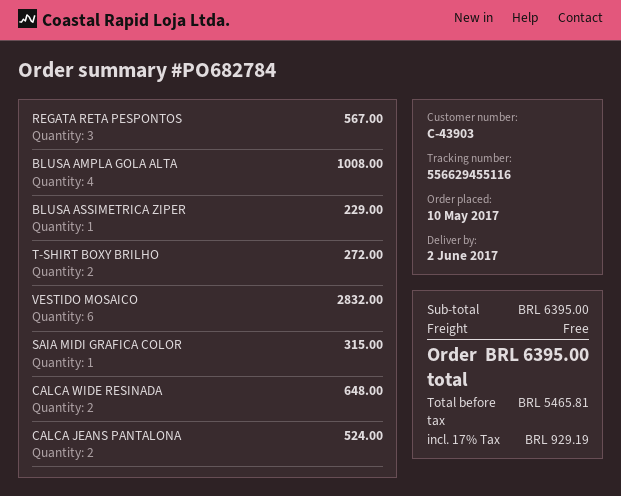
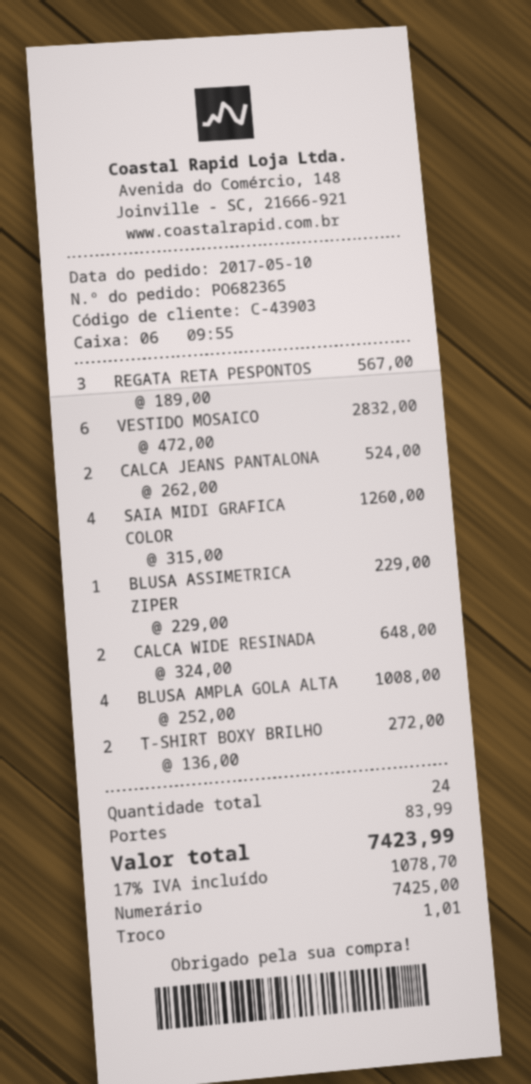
order number: PO682784 -> PO682365
SAIA MIDI GRAFICA COLOR: 1 for 315.00 -> 4 for 1260.00
shipping: 0.00 -> 83.99
tax: 17% = 929.19 -> 17% = 1078.70
total: 6395.00 -> 7423.99

